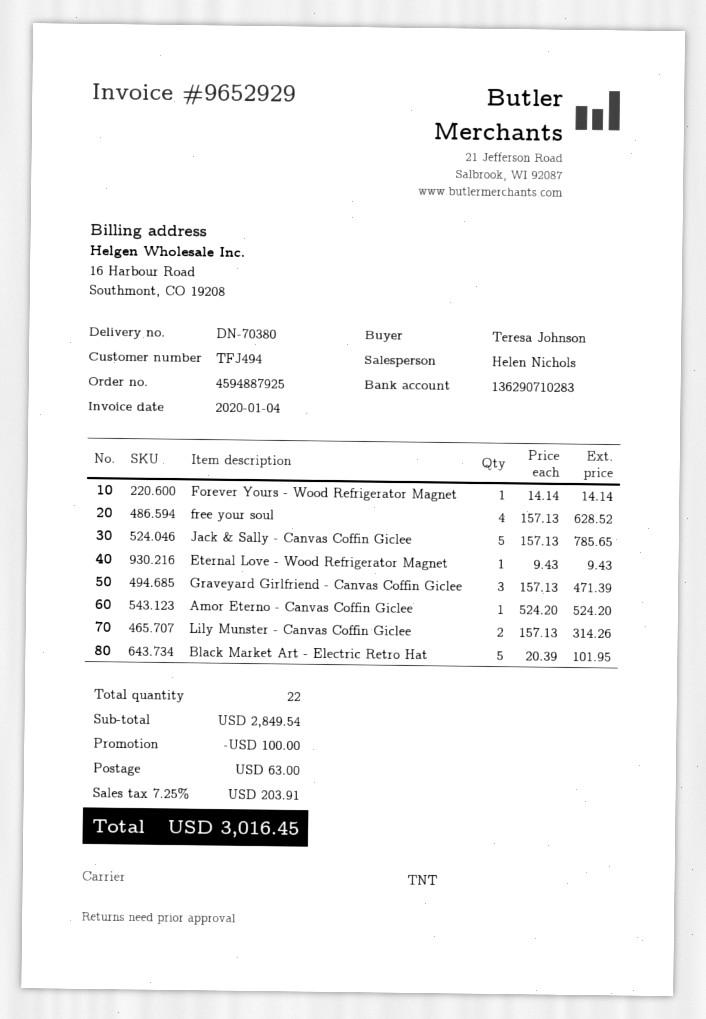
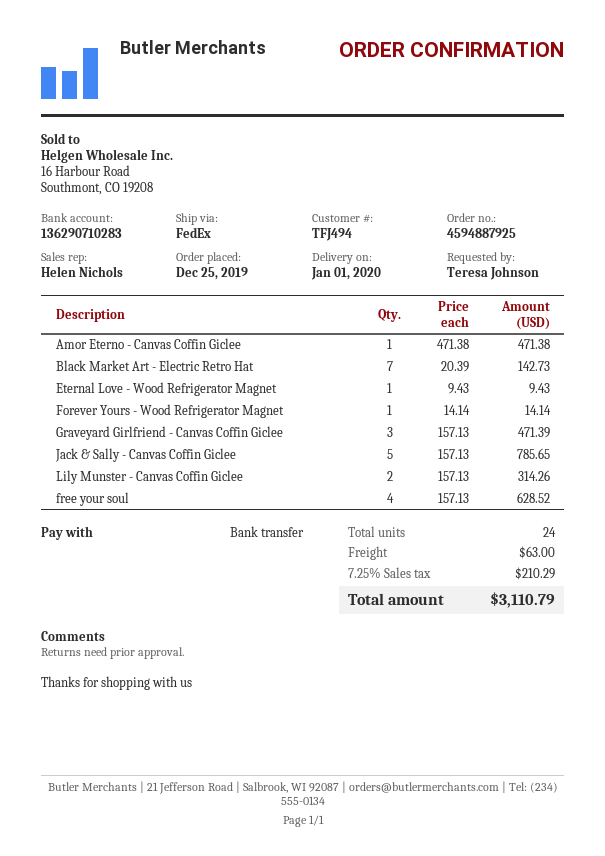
shipping method: TNT -> FedEx
Amor Eterno - Canvas Coffin Giclee: 1 x 524.20 = 524.20 -> 1 x 471.38 = 471.38
Black Market Art - Electric Retro Hat: 5 x 20.39 = 101.95 -> 7 x 20.39 = 142.73
total quantity: 22 -> 24
discount: 100.00 -> none
tax: 7.25% = 203.91 -> 7.25% = 210.29
total: 3016.45 -> 3110.79

